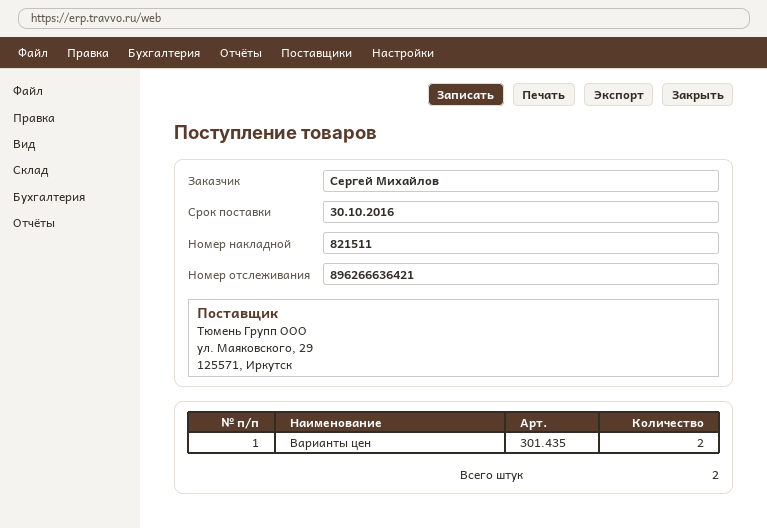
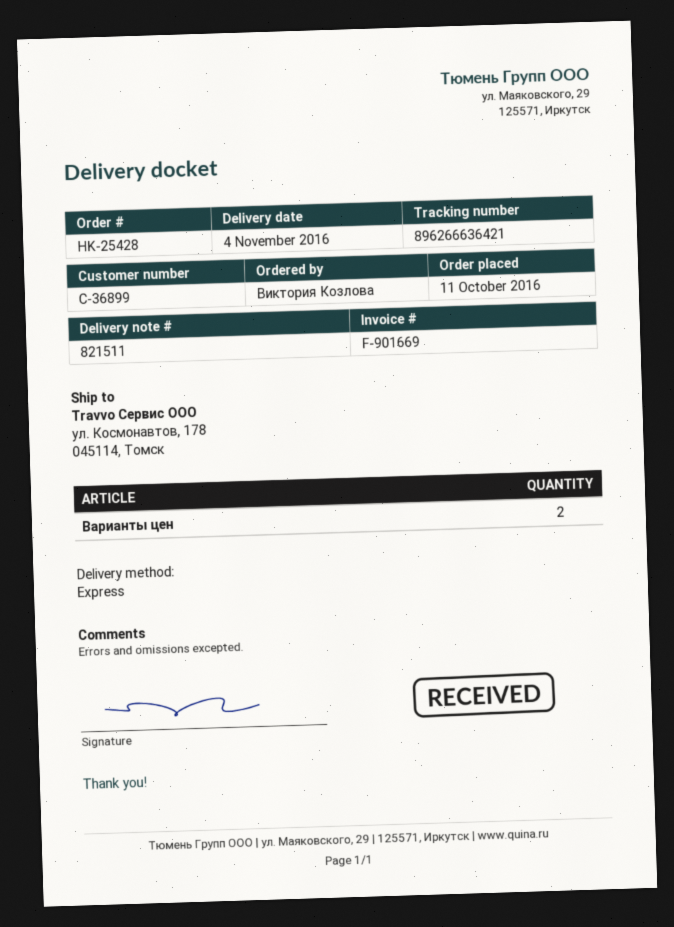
delivery date: 2016-10-30 -> 2016-11-04
ordered by: Сергей Михайлов -> Виктория Козлова

